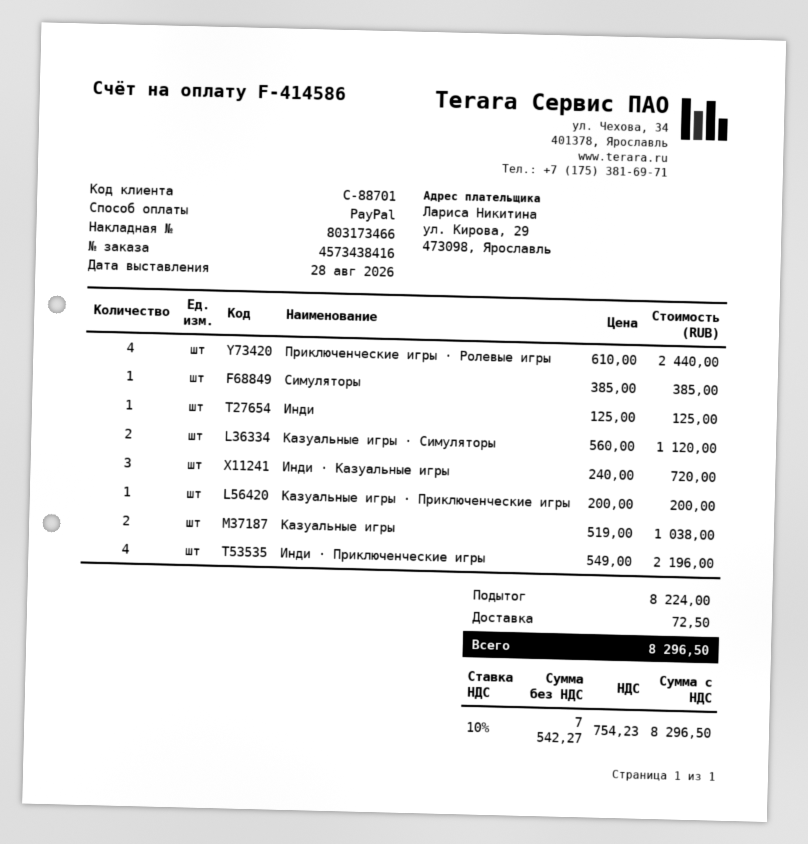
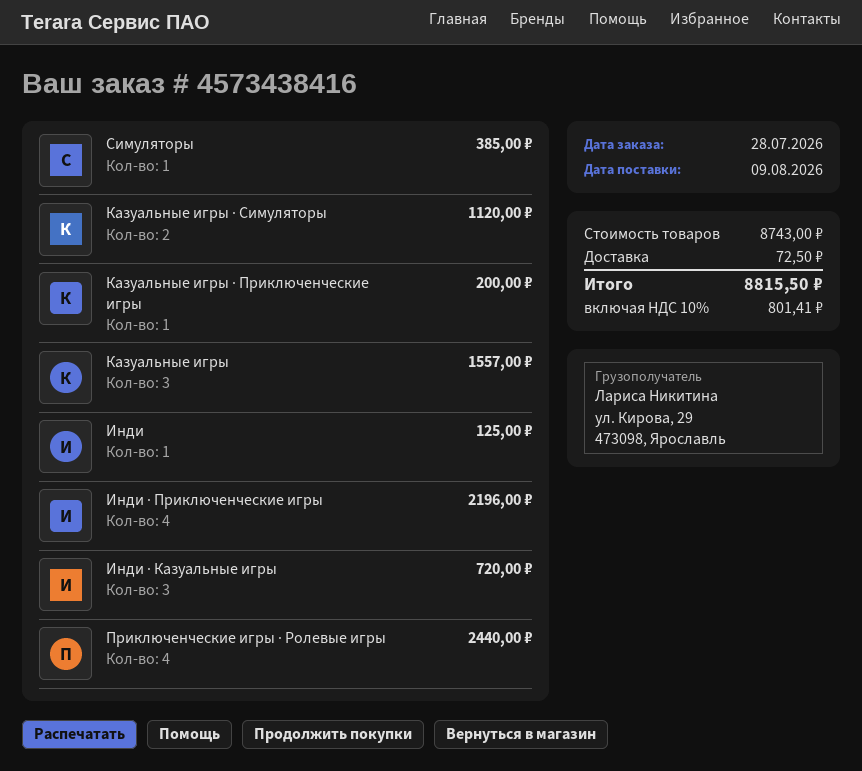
Казуальные игры: 2 for 1038.00 -> 3 for 1557.00
subtotal: 8224.00 -> 8743.00
tax: 10% = 754.23 -> 10% = 801.41
total: 8296.50 -> 8815.50

